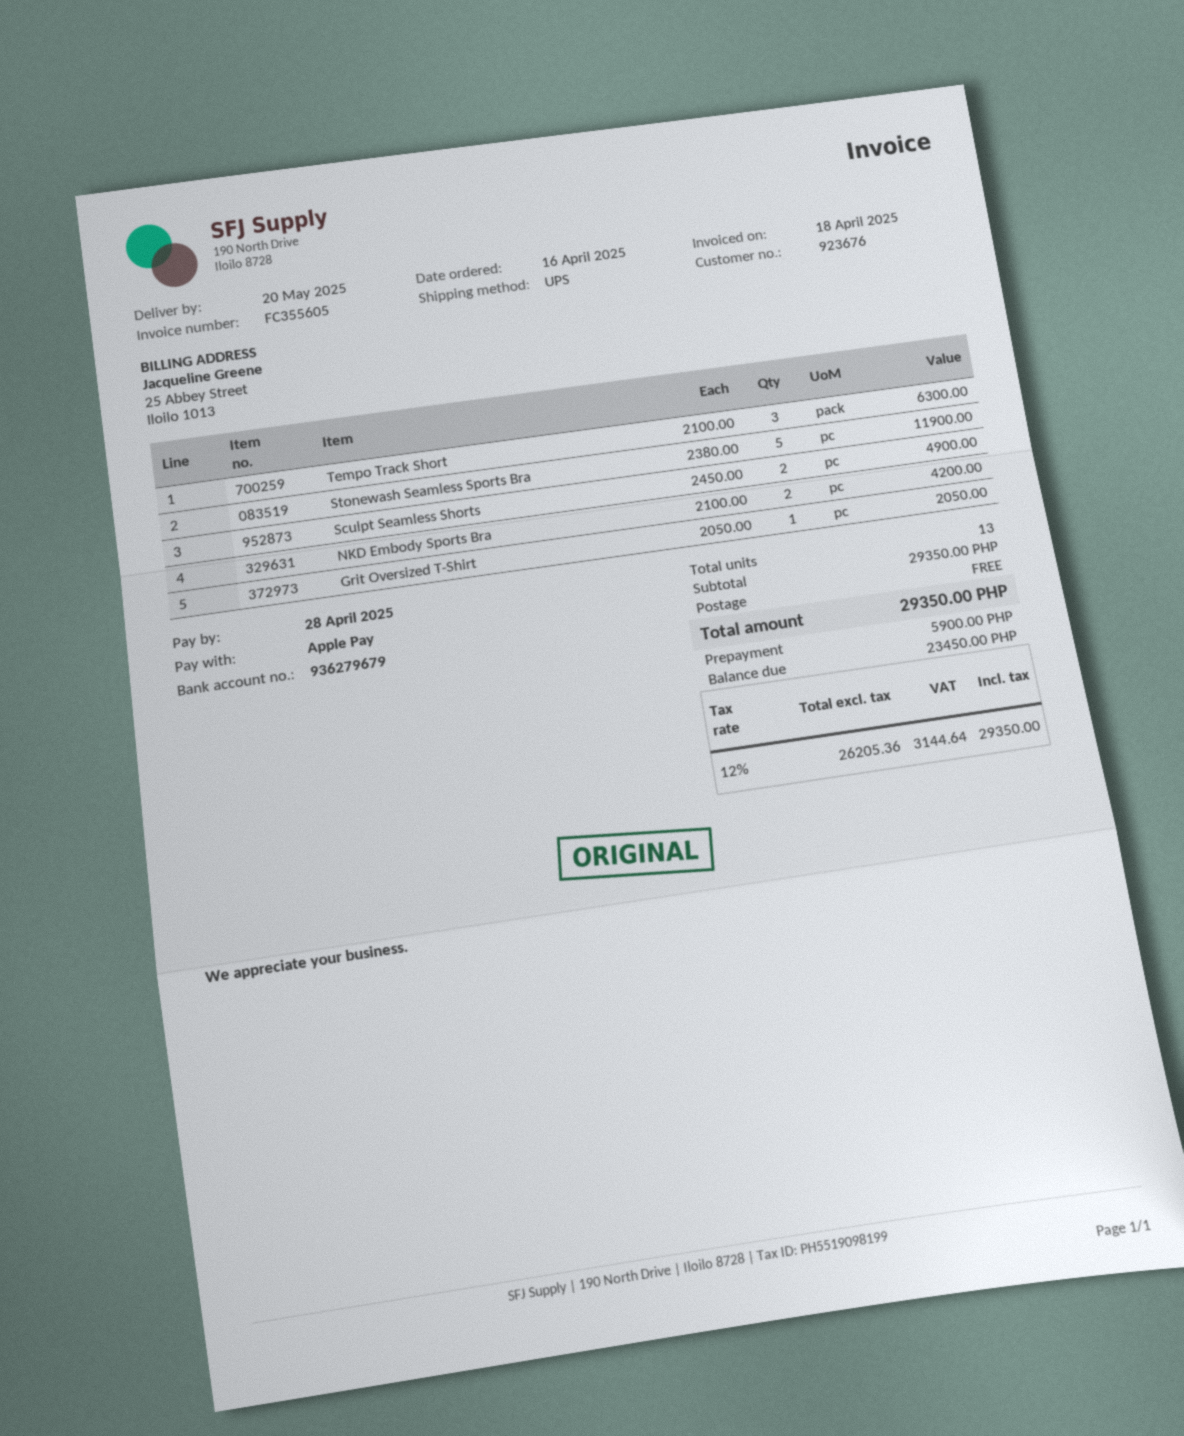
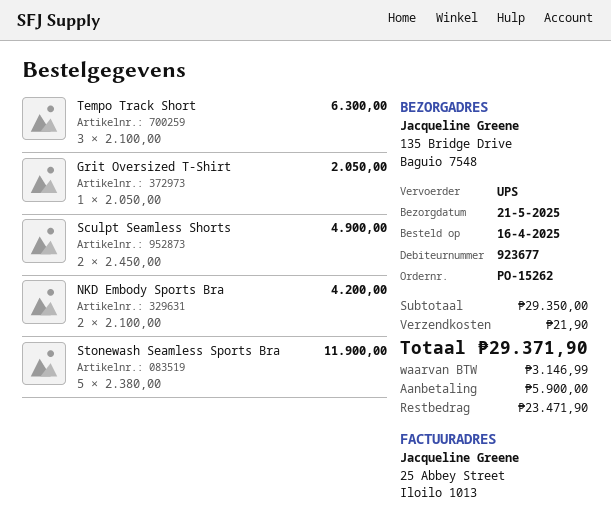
delivery date: 2025-05-20 -> 2025-05-21
customer number: 923676 -> 923677
shipping: 0.00 -> 21.90
tax: 3144.64 -> 3146.99
total: 29350.00 -> 29371.90
balance: 23450.00 -> 23471.90

